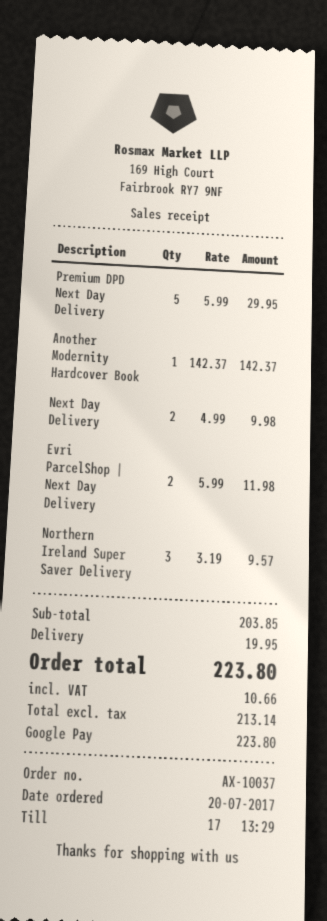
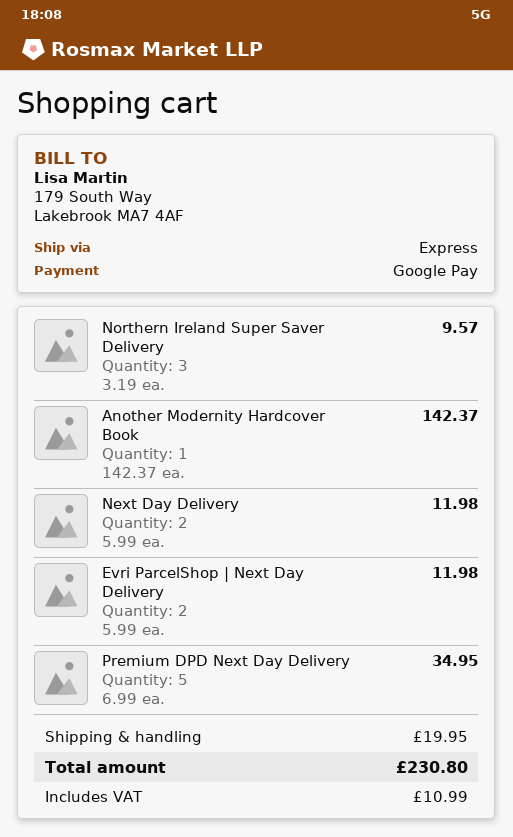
Premium DPD Next Day Delivery: 5 x 5.99 = 29.95 -> 5 x 6.99 = 34.95
Next Day Delivery: 2 x 4.99 = 9.98 -> 2 x 5.99 = 11.98
tax: 10.66 -> 10.99
total: 223.80 -> 230.80

